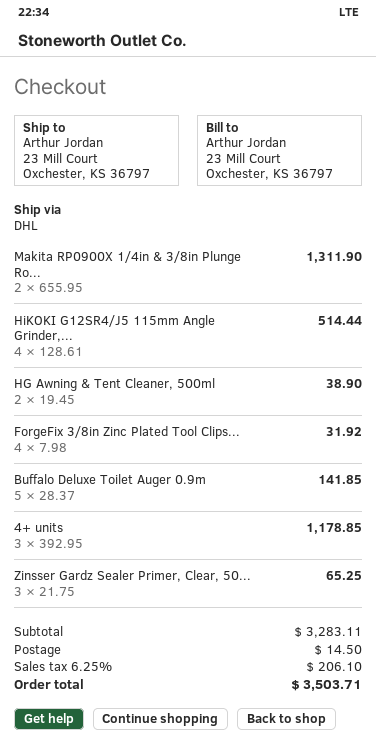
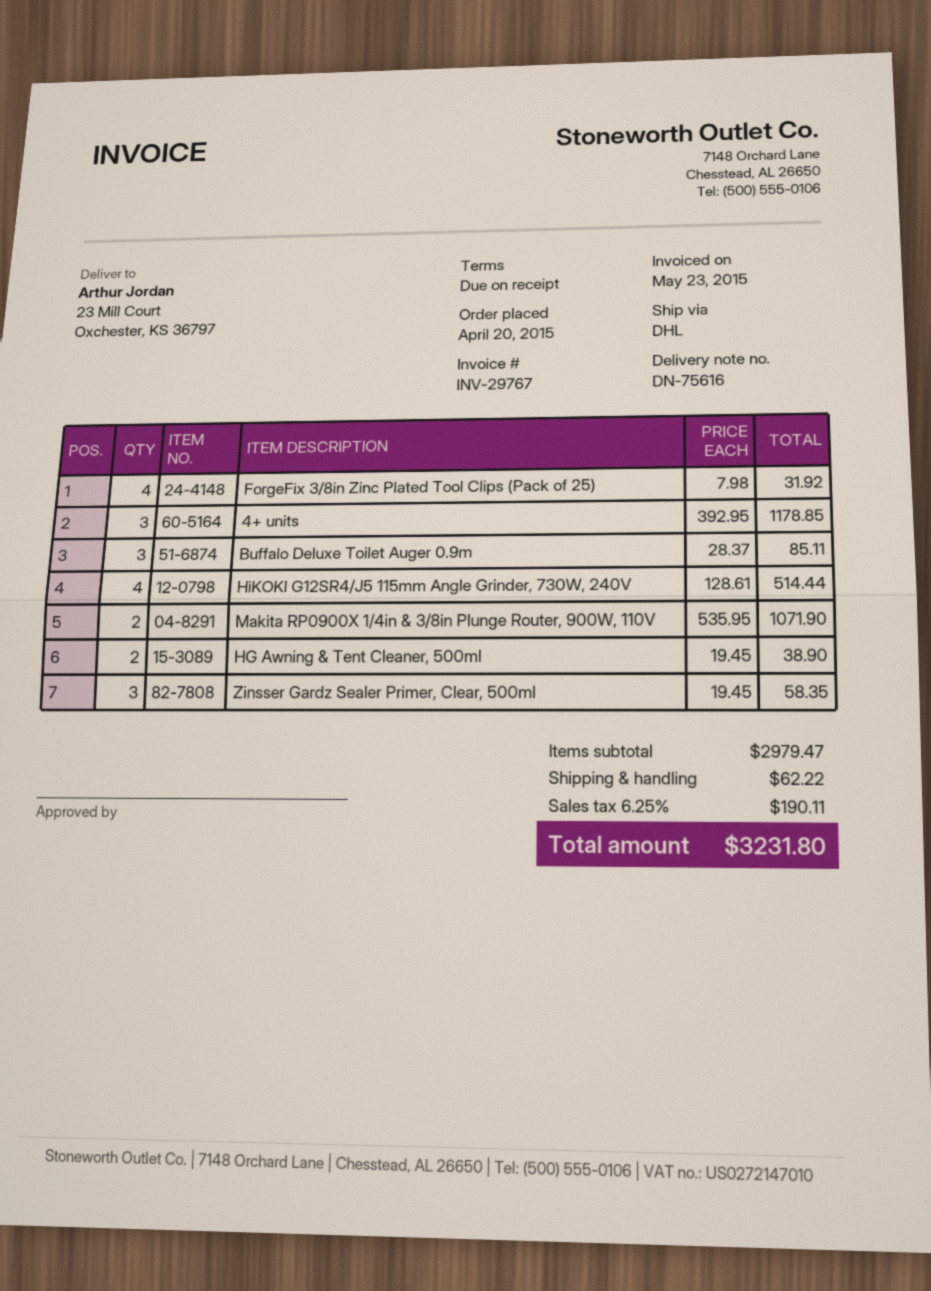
Makita RP0900X 1/4in & 3/8in Plunge Ro...: 2 x 655.95 = 1311.90 -> 2 x 535.95 = 1071.90
Buffalo Deluxe Toilet Auger 0.9m: 5 x 28.37 = 141.85 -> 3 x 28.37 = 85.11
Zinsser Gardz Sealer Primer, Clear, 50...: 3 x 21.75 = 65.25 -> 3 x 19.45 = 58.35
subtotal: 3283.11 -> 2979.47
shipping: 14.50 -> 62.22
tax: 6.25% = 206.10 -> 6.25% = 190.11
total: 3503.71 -> 3231.80

